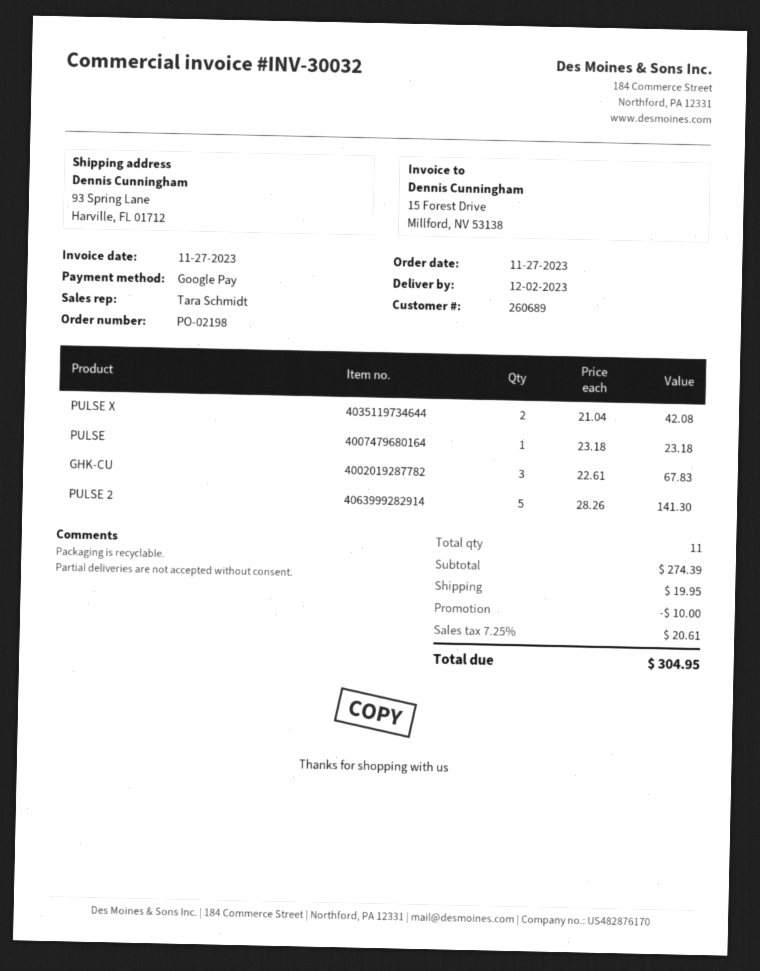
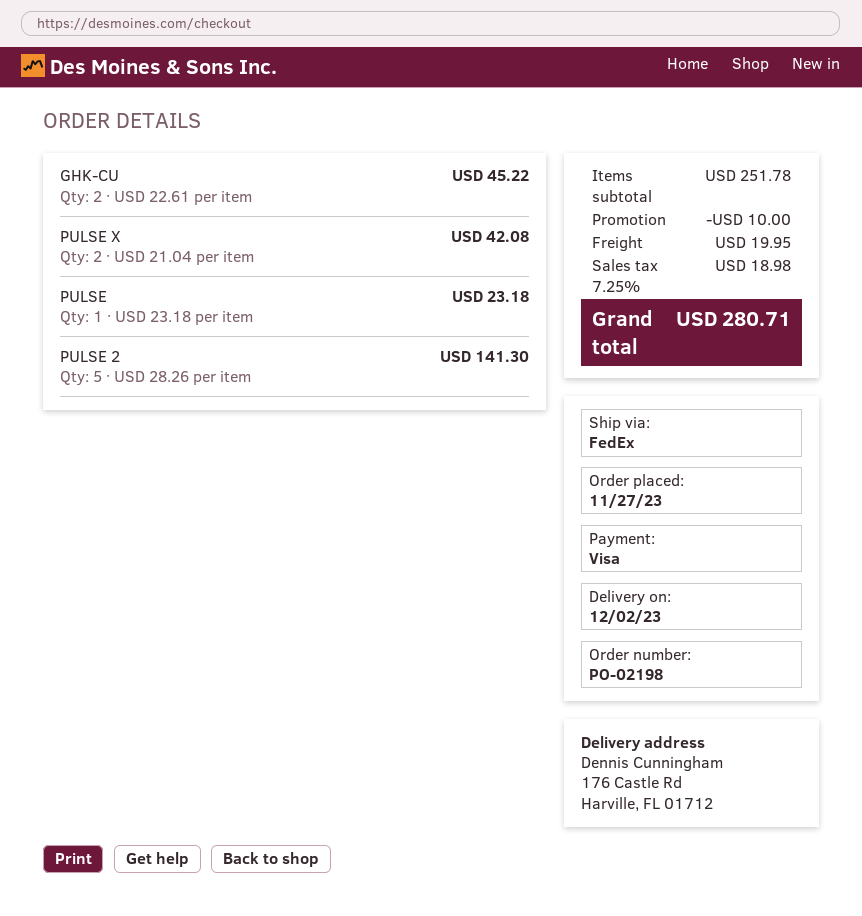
payment method: Google Pay -> Visa
ship to: 93 Spring Lane, Harville, FL 01712 -> 176 Castle Rd, Harville, FL 01712
GHK-CU: 3 x 22.61 = 67.83 -> 2 x 22.61 = 45.22
subtotal: 274.39 -> 251.78
tax: 7.25% = 20.61 -> 7.25% = 18.98
total: 304.95 -> 280.71

